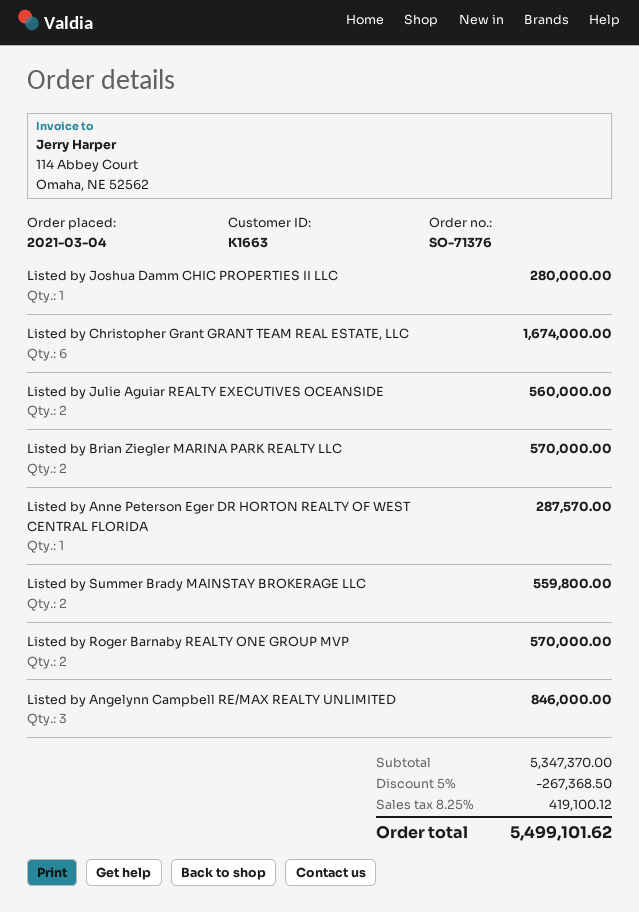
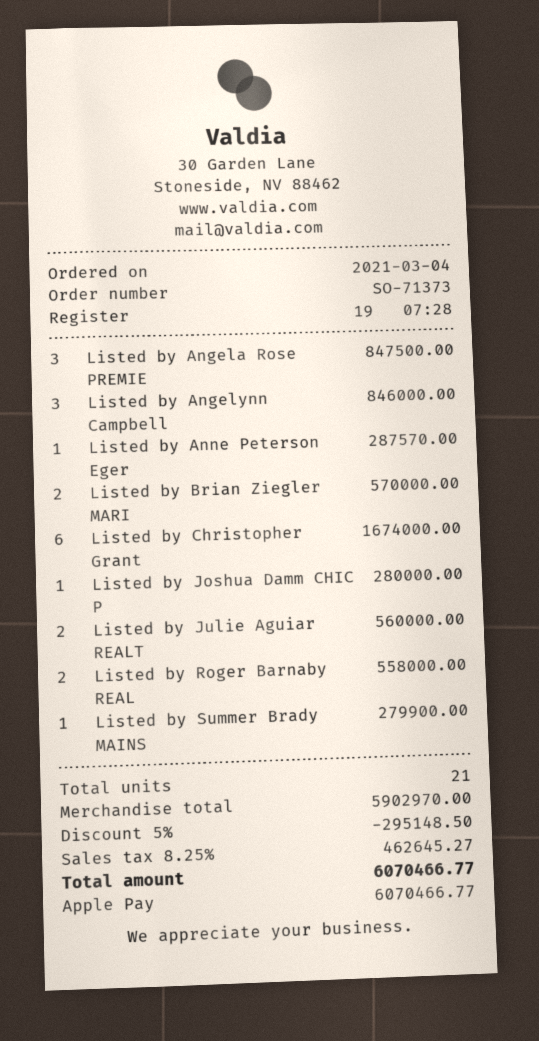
order number: SO-71376 -> SO-71373
Listed by Summer Brady MAINSTAY BROKERAGE LLC: 2 for 559800.00 -> 1 for 279900.00
Listed by Roger Barnaby REALTY ONE GROUP MVP: 2 for 570000.00 -> 2 for 558000.00
Listed by Angela Rose PREMIE: none -> 3 for 847500.00
subtotal: 5347370.00 -> 5902970.00
discount: 5% = 267368.50 -> 5% = 295148.50
tax: 8.25% = 419100.12 -> 8.25% = 462645.27
total: 5499101.62 -> 6070466.77

